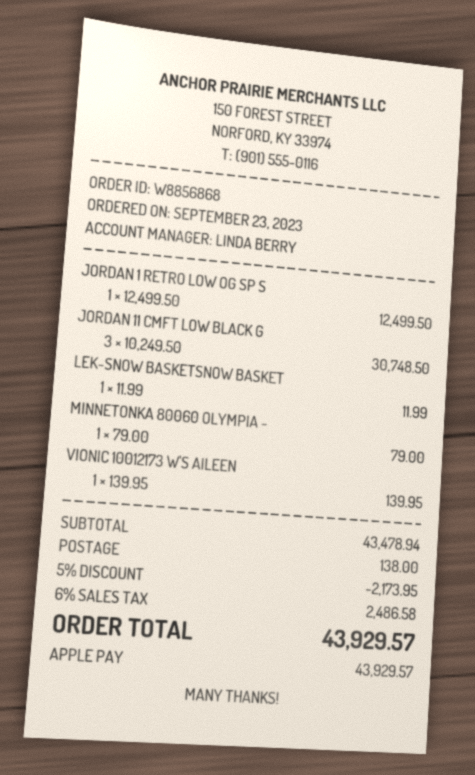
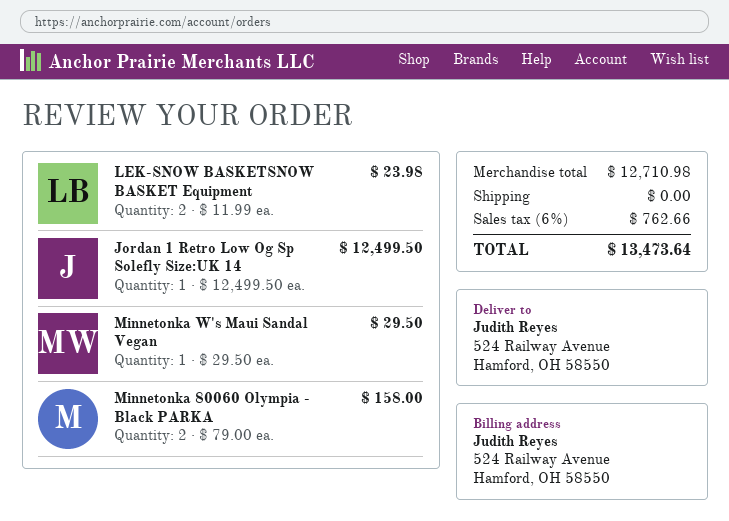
JORDAN 11 CMFT LOW BLACK G: 3 x 10249.50 = 30748.50 -> none
LEK-SNOW BASKETSNOW BASKET: 1 x 11.99 = 11.99 -> 2 x 11.99 = 23.98
MINNETONKA 80060 OLYMPIA -: 1 x 79.00 = 79.00 -> 2 x 79.00 = 158.00
VIONIC 10012173 W'S AILEEN: 1 x 139.95 = 139.95 -> none
Minnetonka W's Maui Sandal Vegan: none -> 1 x 29.50 = 29.50
subtotal: 43478.94 -> 12710.98
discount: 5% = 2173.95 -> none
shipping: 138.00 -> 0.00
tax: 6% = 2486.58 -> 6% = 762.66
total: 43929.57 -> 13473.64

